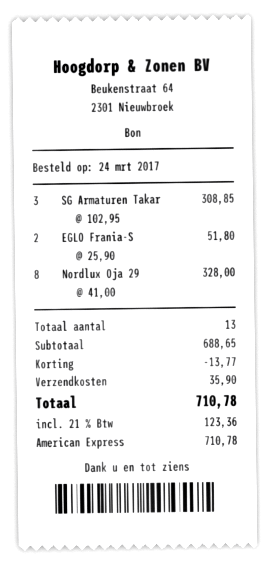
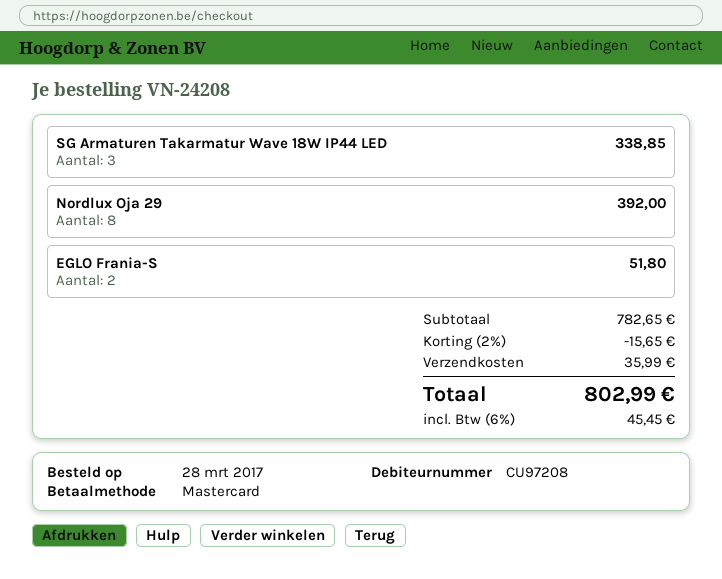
order date: 2017-03-24 -> 2017-03-28
payment method: American Express -> Mastercard
SG Armaturen Takar: 3 for 308.85 -> 3 for 338.85
Nordlux Oja 29: 8 for 328.00 -> 8 for 392.00
subtotal: 688.65 -> 782.65
discount: 13.77 -> 15.65
shipping: 35.90 -> 35.99
tax: 21% = 123.36 -> 6% = 45.45
total: 710.78 -> 802.99

